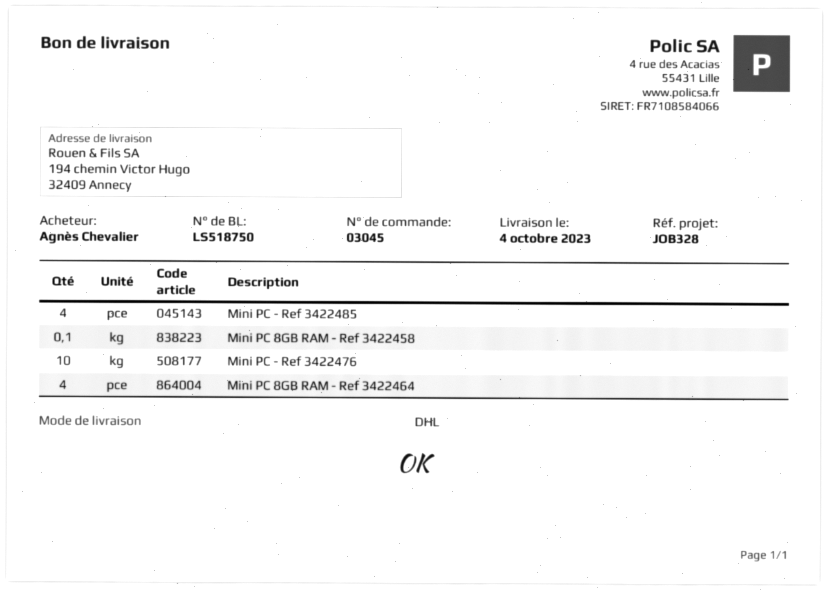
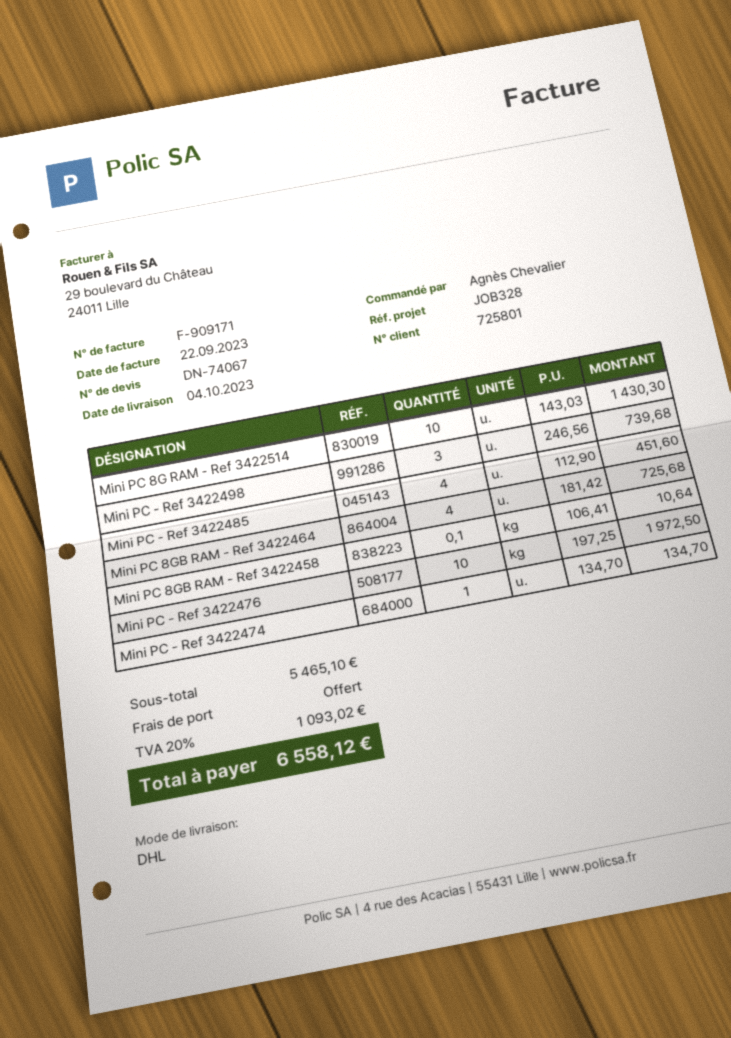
Mini PC 8G RAM - Ref 3422514: none -> 10
Mini PC - Ref 3422498: none -> 3
Mini PC - Ref 3422474: none -> 1

